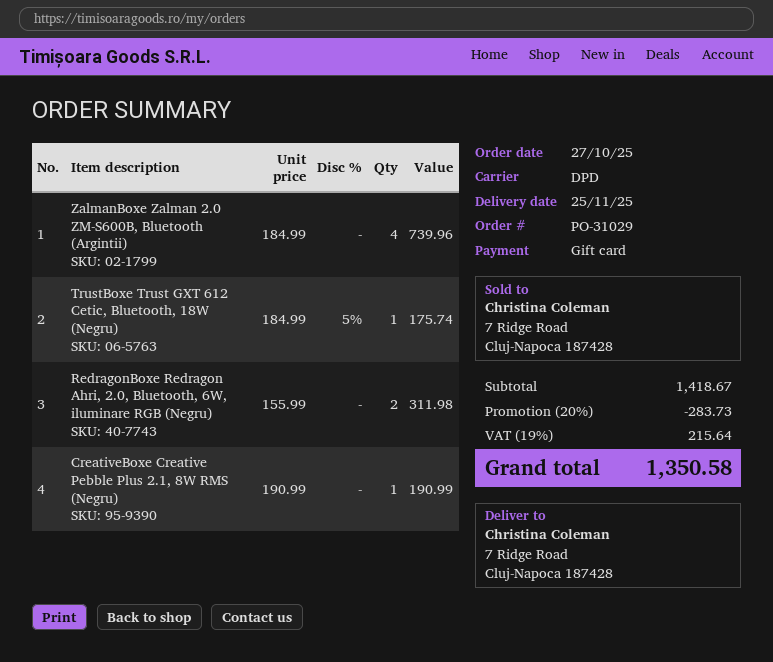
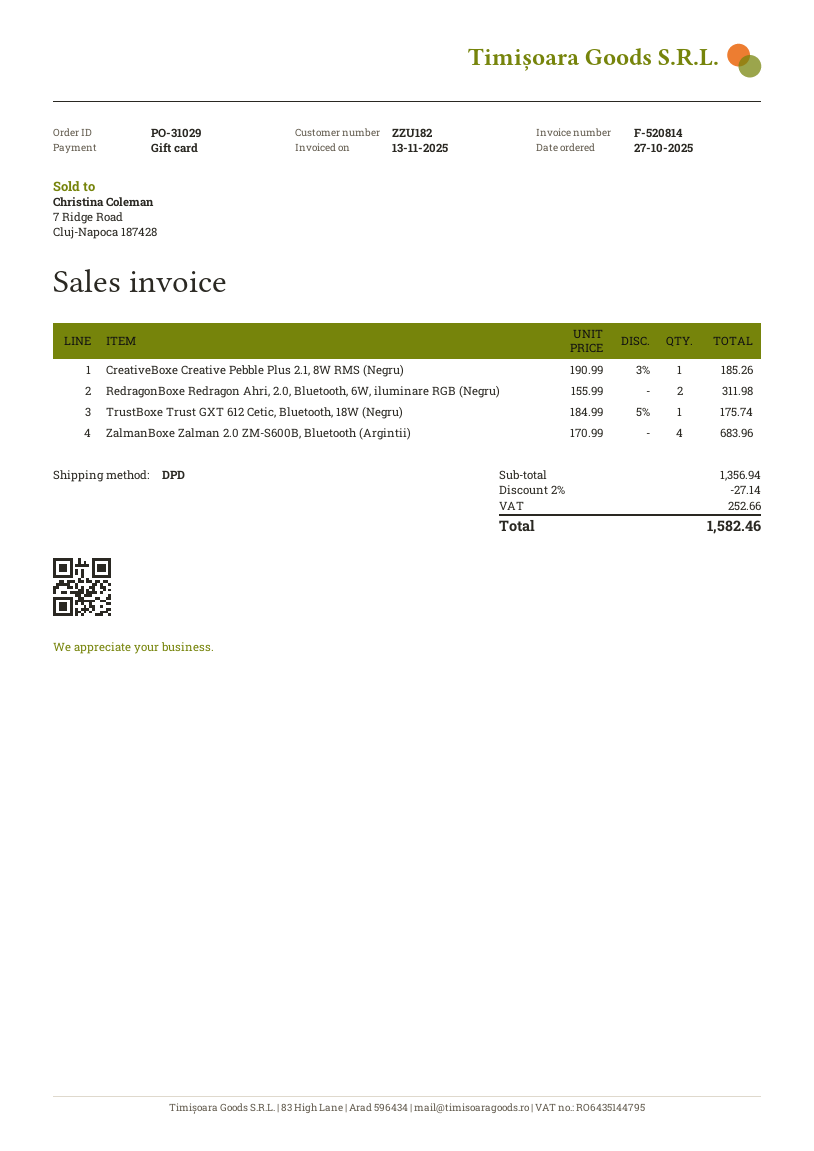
ZalmanBoxe Zalman 2.0 ZM-S600B, Bluetooth (Argintii): 4 x 184.99 = 739.96 -> 4 x 170.99 = 683.96
CreativeBoxe Creative Pebble Plus 2.1, 8W RMS (Negru): 1 x 190.99 = 190.99 -> 1 x 190.99 - 3% = 185.26
subtotal: 1418.67 -> 1356.94
discount: 20% = 283.73 -> 2% = 27.14
tax: 215.64 -> 252.66
total: 1350.58 -> 1582.46

